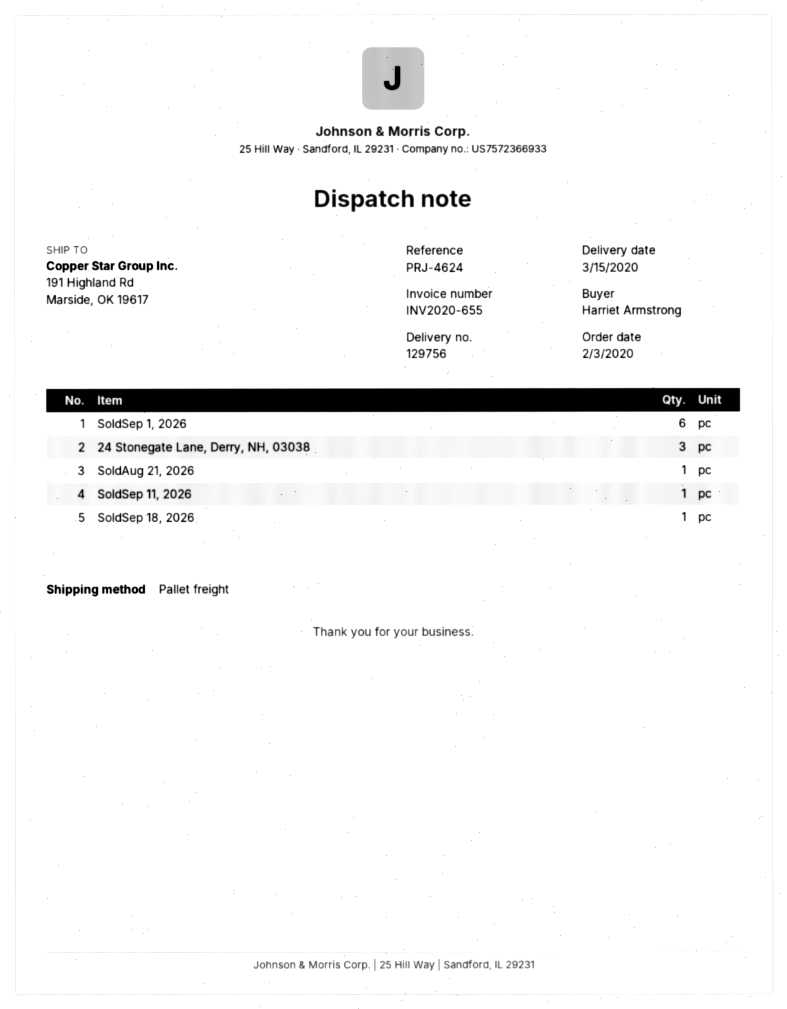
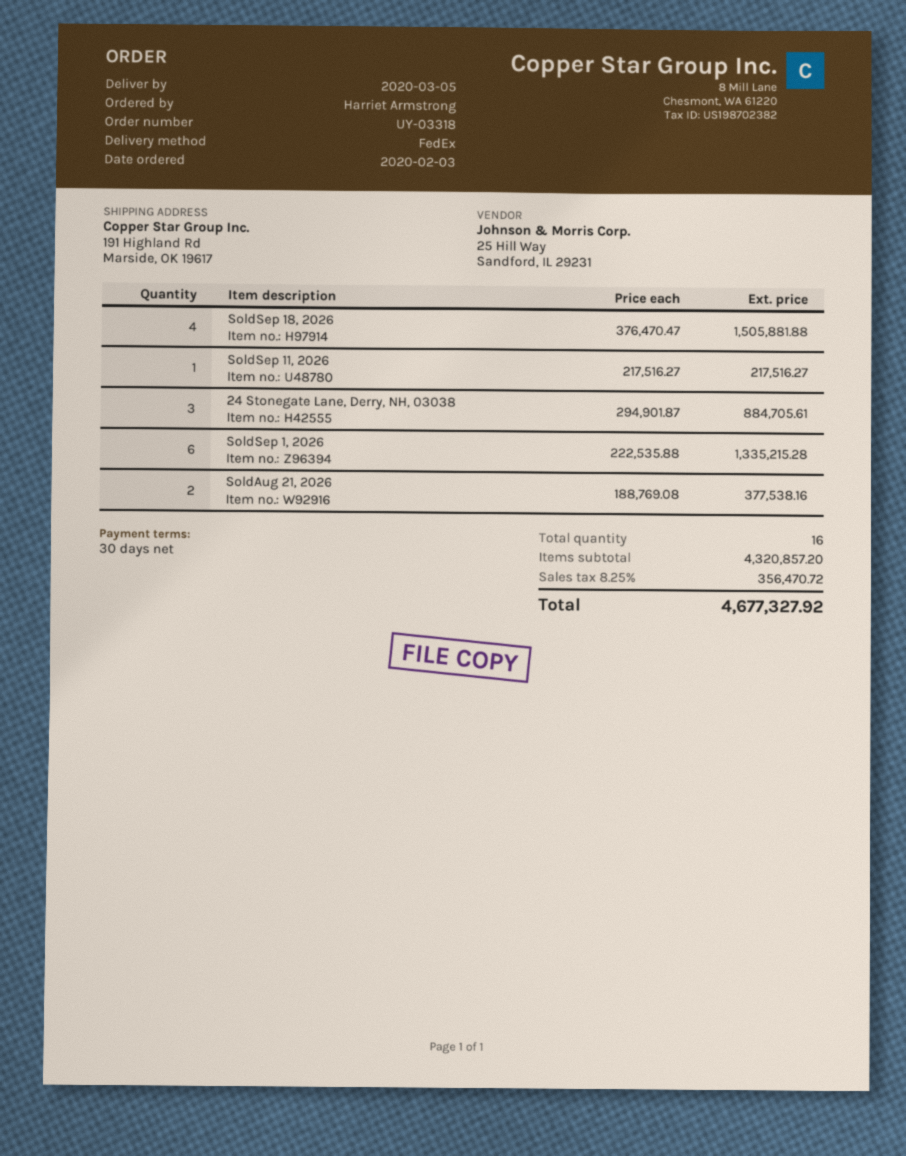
delivery date: 2020-03-15 -> 2020-03-05
shipping method: pallet freight -> FedEx
SoldAug 21, 2026: 1 -> 2
SoldSep 18, 2026: 1 -> 4

